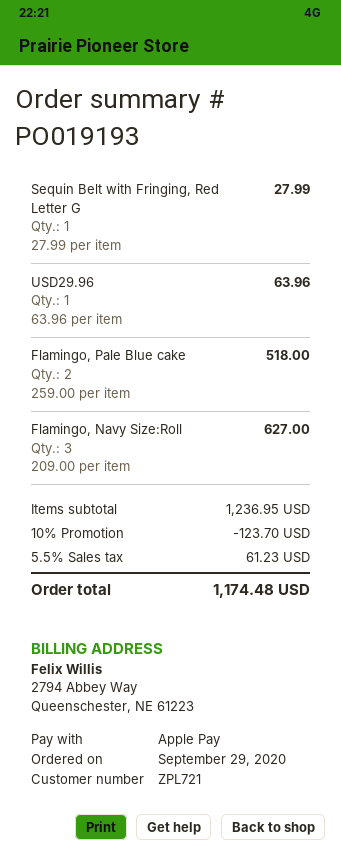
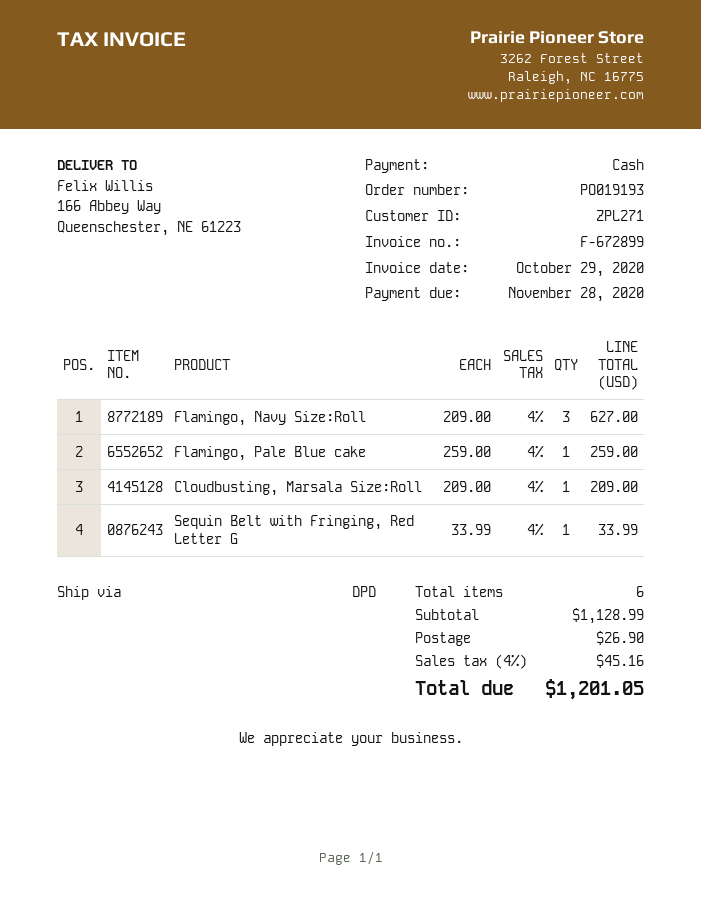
customer number: ZPL721 -> ZPL271
payment method: Apple Pay -> cash
Sequin Belt with Fringing, Red Letter G: 1 x 27.99 = 27.99 -> 1 x 33.99 = 33.99
USD29.96: 1 x 63.96 = 63.96 -> none
Flamingo, Pale Blue cake: 2 x 259.00 = 518.00 -> 1 x 259.00 = 259.00
Cloudbusting, Marsala Size:Roll: none -> 1 x 209.00 = 209.00
subtotal: 1236.95 -> 1128.99
discount: 10% = 123.70 -> none
shipping: none -> 26.90
tax: 5.5% = 61.23 -> 4% = 45.16
total: 1174.48 -> 1201.05

